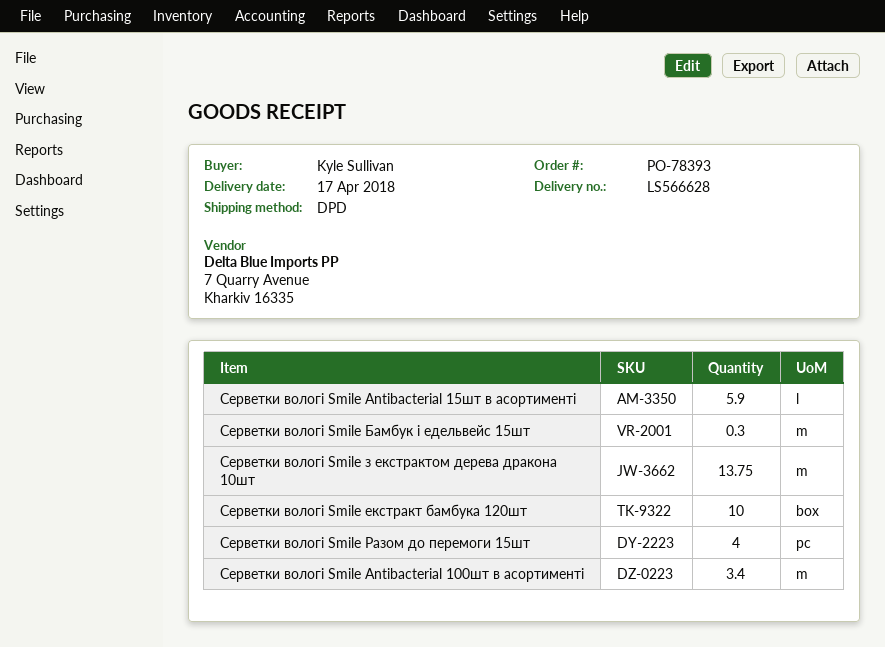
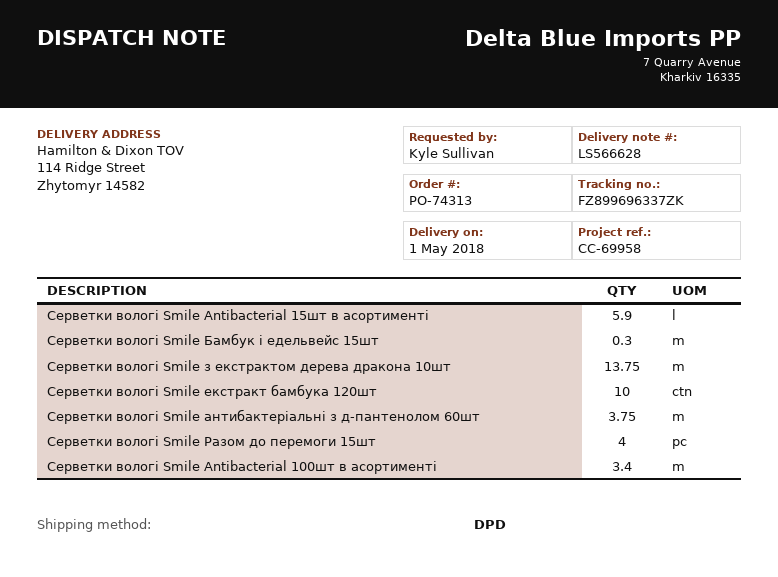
order number: PO-78393 -> PO-74313
delivery date: 2018-04-17 -> 2018-05-01
Серветки вологі Smile антибактеріальні з д-пантенолом 60шт: none -> 3.75

